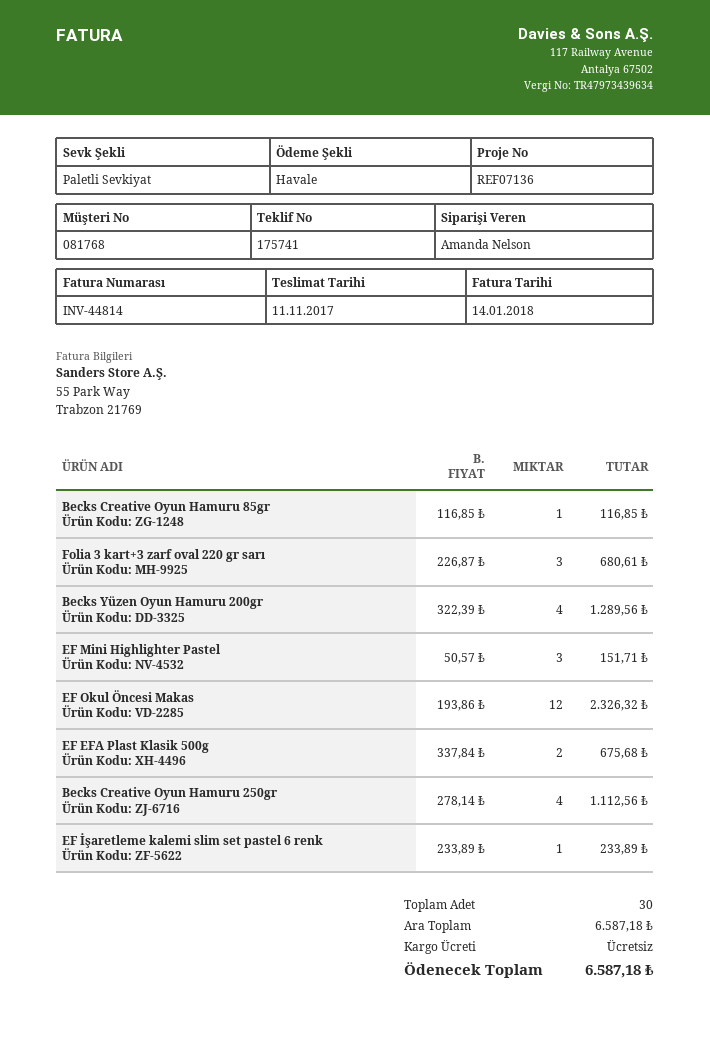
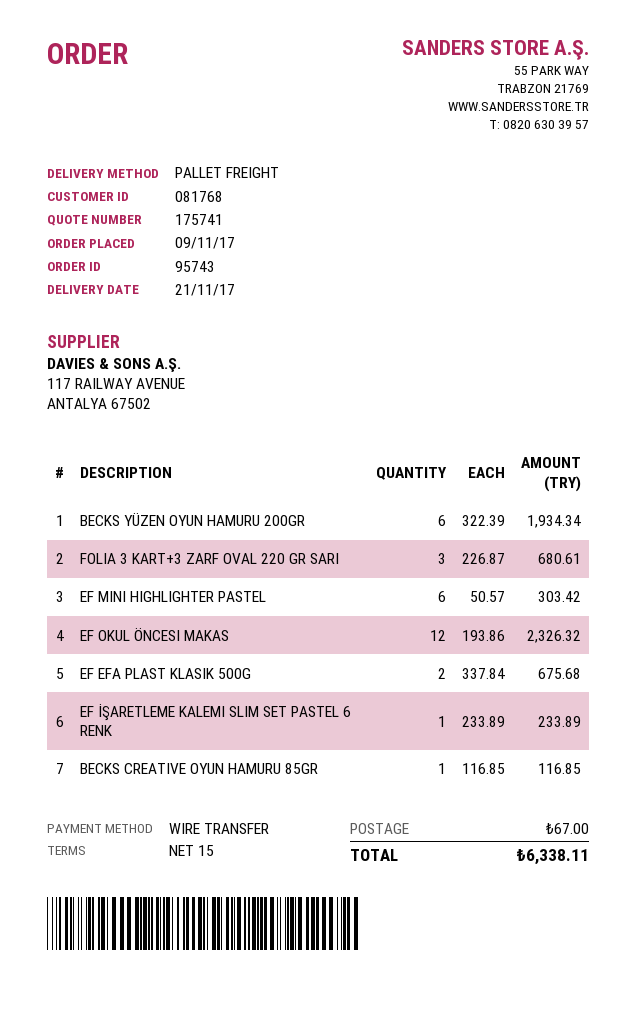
delivery date: 2017-11-11 -> 2017-11-21
Becks Yüzen Oyun Hamuru 200gr: 4 x 322.39 = 1289.56 -> 6 x 322.39 = 1934.34
EF Mini Highlighter Pastel: 3 x 50.57 = 151.71 -> 6 x 50.57 = 303.42
Becks Creative Oyun Hamuru 250gr: 4 x 278.14 = 1112.56 -> none
shipping: 0.00 -> 67.00
total: 6587.18 -> 6338.11

